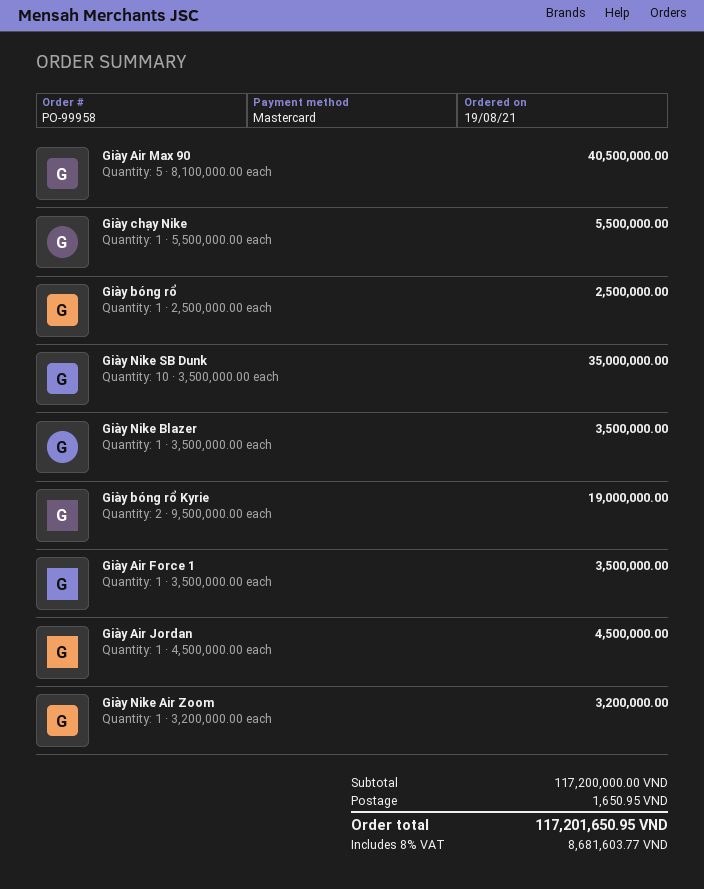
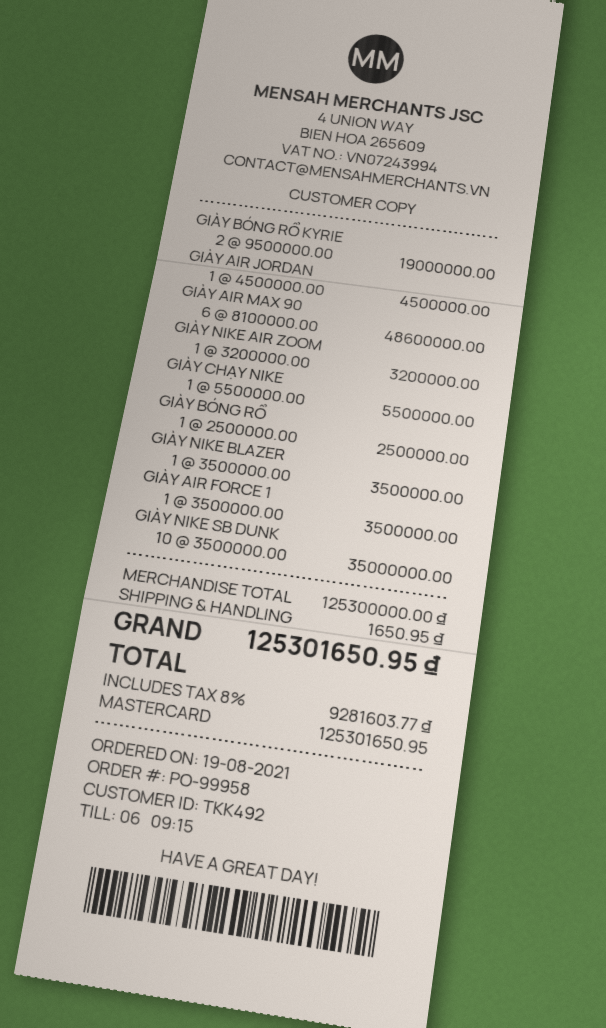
Giày Air Max 90: 5 x 8100000.00 = 40500000.00 -> 6 x 8100000.00 = 48600000.00
subtotal: 117200000.00 -> 125300000.00
tax: 8% = 8681603.77 -> 8% = 9281603.77
total: 117201650.95 -> 125301650.95

